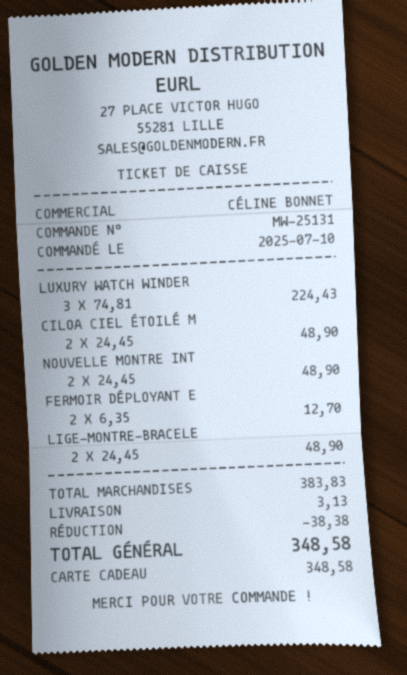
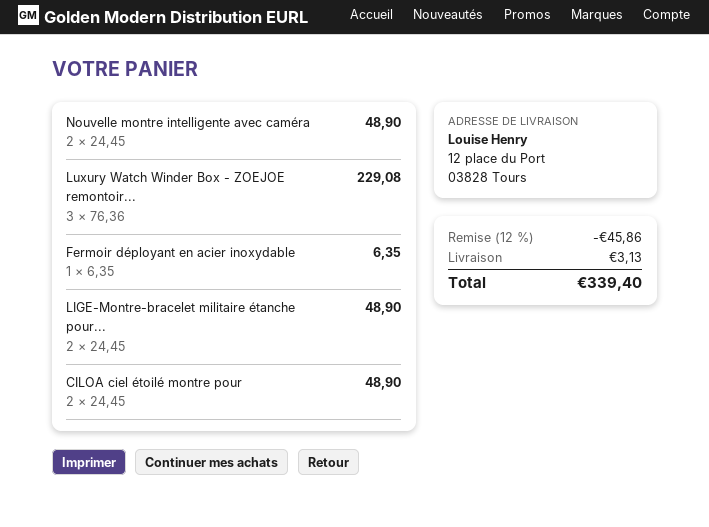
LUXURY WATCH WINDER: 3 x 74.81 = 224.43 -> 3 x 76.36 = 229.08
FERMOIR DÉPLOYANT E: 2 x 6.35 = 12.70 -> 1 x 6.35 = 6.35
discount: 38.38 -> 45.86
total: 348.58 -> 339.40

